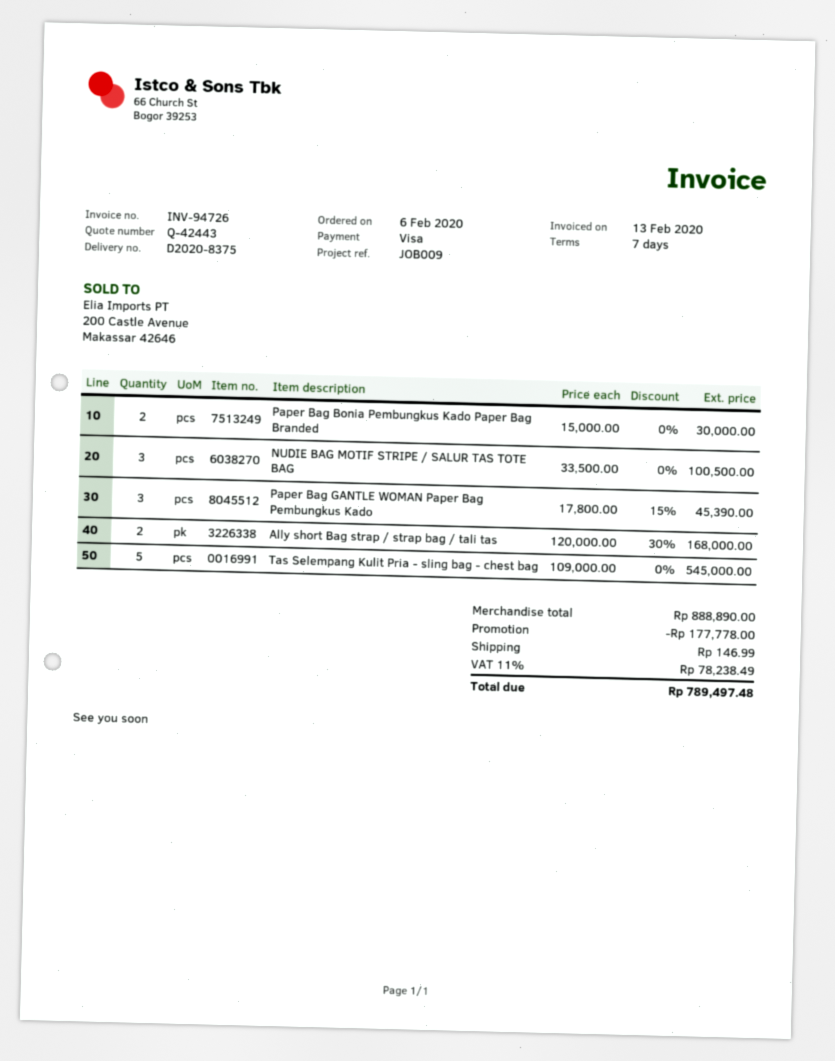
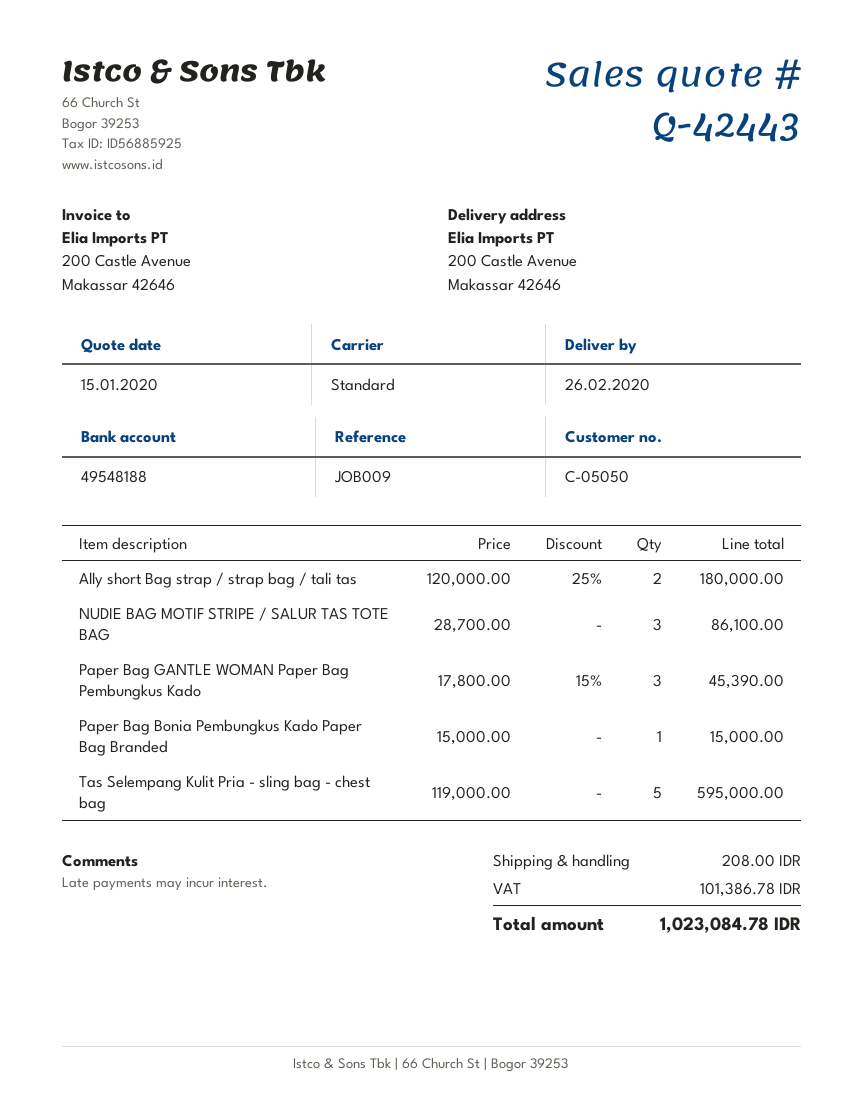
Paper Bag Bonia Pembungkus Kado Paper Bag Branded: 2 x 15000.00 = 30000.00 -> 1 x 15000.00 = 15000.00
NUDIE BAG MOTIF STRIPE / SALUR TAS TOTE BAG: 3 x 33500.00 = 100500.00 -> 3 x 28700.00 = 86100.00
Ally short Bag strap / strap bag / tali tas: 2 x 120000.00 - 30% = 168000.00 -> 2 x 120000.00 - 25% = 180000.00
Tas Selempang Kulit Pria - sling bag - chest bag: 5 x 109000.00 = 545000.00 -> 5 x 119000.00 = 595000.00
discount: 177778.00 -> none
shipping: 146.99 -> 208.00
tax: 78238.49 -> 101386.78
total: 789497.48 -> 1023084.78

